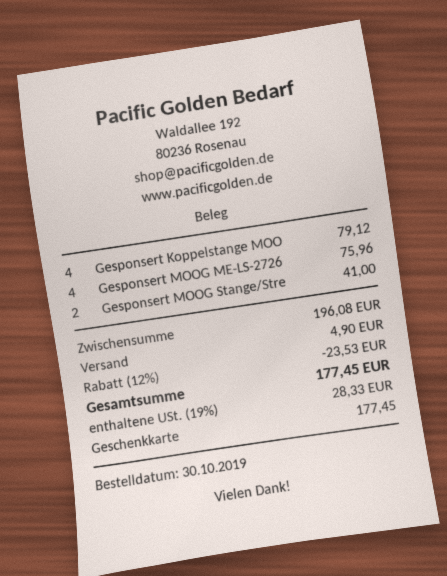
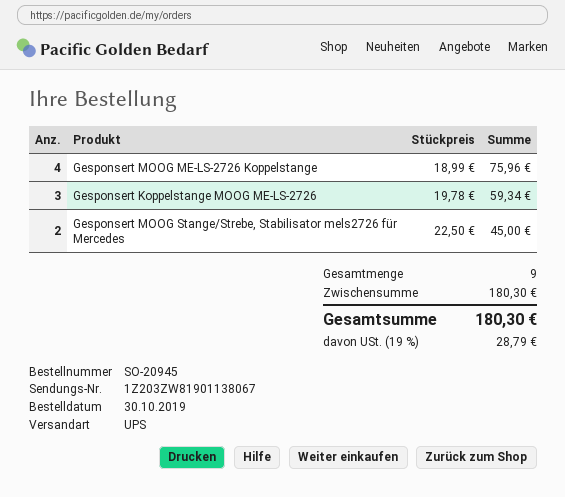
Gesponsert Koppelstange MOO: 4 for 79.12 -> 3 for 59.34
Gesponsert MOOG Stange/Stre: 2 for 41.00 -> 2 for 45.00
subtotal: 196.08 -> 180.30
discount: 12% = 23.53 -> none
shipping: 4.90 -> none
tax: 19% = 28.33 -> 19% = 28.79
total: 177.45 -> 180.30

